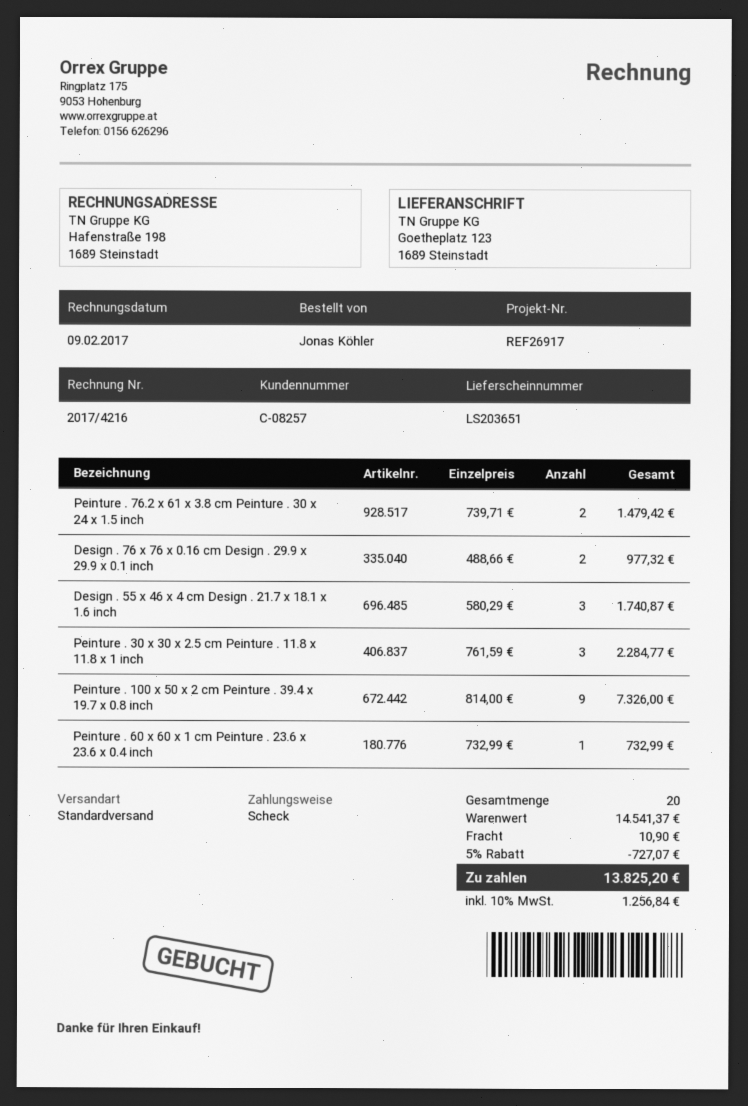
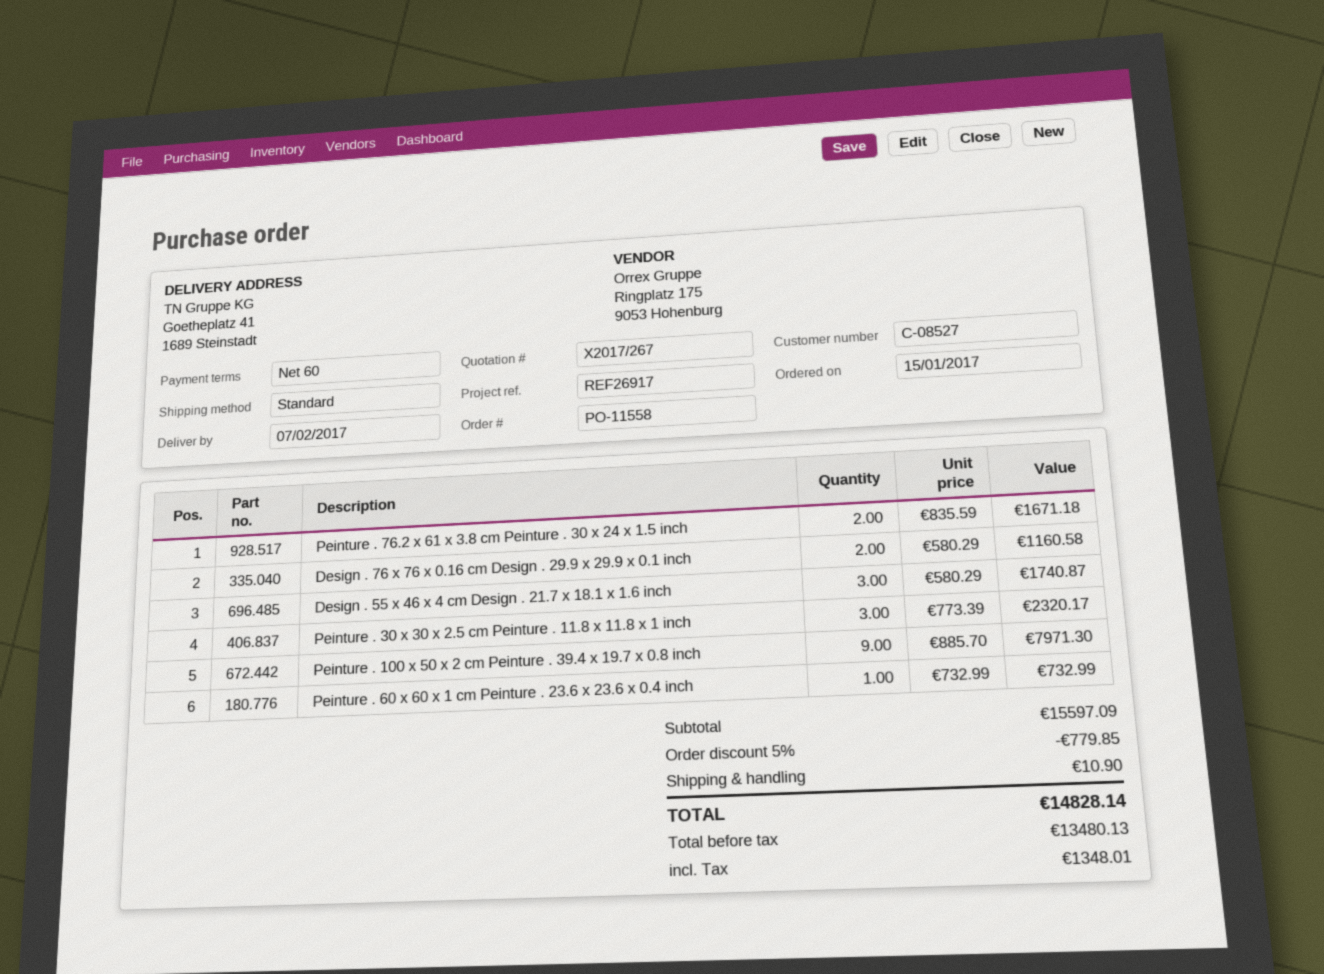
customer number: C-08257 -> C-08527
ship to: Goetheplatz 123, 1689 Steinstadt -> Goetheplatz 41, 1689 Steinstadt
Peinture . 76.2 x 61 x 3.8 cm Peinture . 30 x 24 x 1.5 inch: 2 x 739.71 = 1479.42 -> 2 x 835.59 = 1671.18
Design . 76 x 76 x 0.16 cm Design . 29.9 x 29.9 x 0.1 inch: 2 x 488.66 = 977.32 -> 2 x 580.29 = 1160.58
Peinture . 30 x 30 x 2.5 cm Peinture . 11.8 x 11.8 x 1 inch: 3 x 761.59 = 2284.77 -> 3 x 773.39 = 2320.17
Peinture . 100 x 50 x 2 cm Peinture . 39.4 x 19.7 x 0.8 inch: 9 x 814.00 = 7326.00 -> 9 x 885.70 = 7971.30
subtotal: 14541.37 -> 15597.09
discount: 5% = 727.07 -> 5% = 779.85
tax: 1256.84 -> 1348.01
total: 13825.20 -> 14828.14

